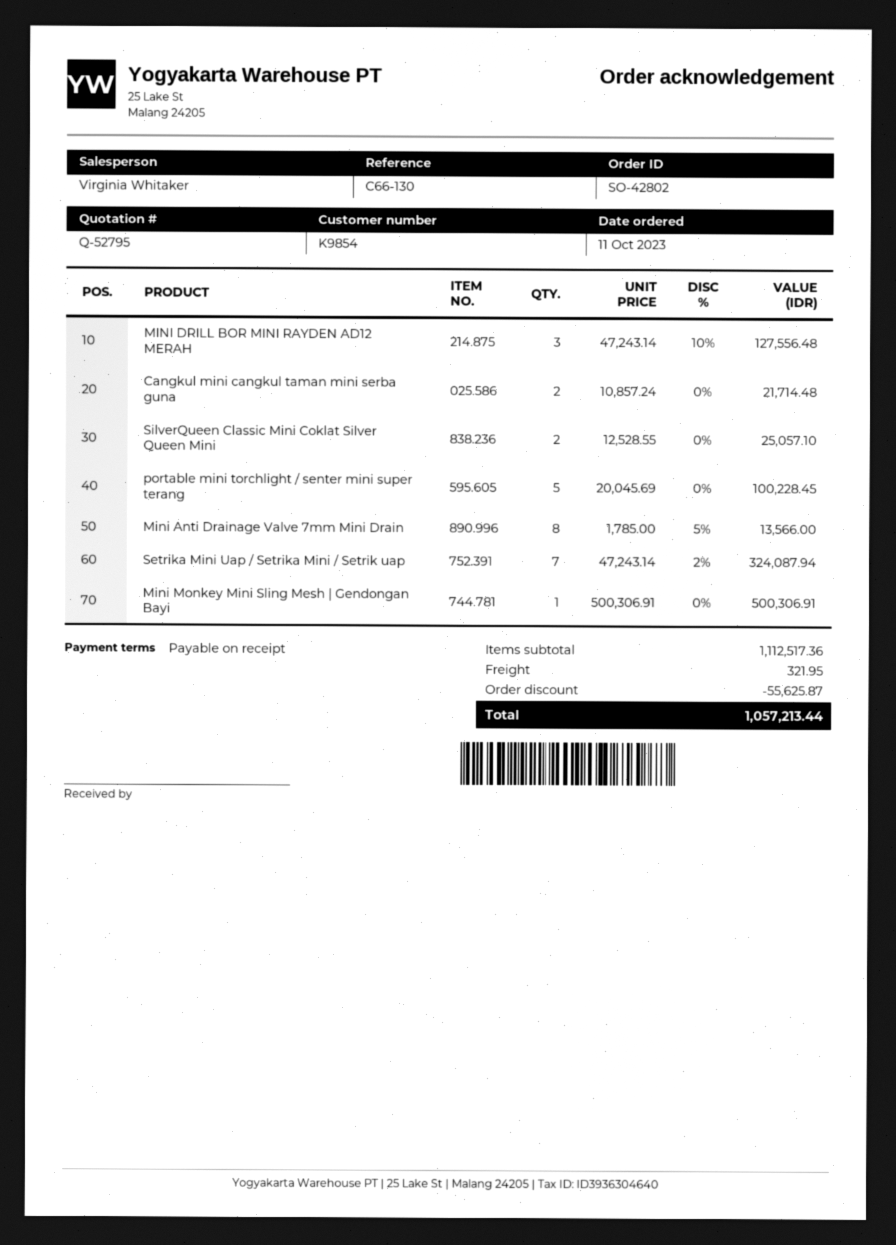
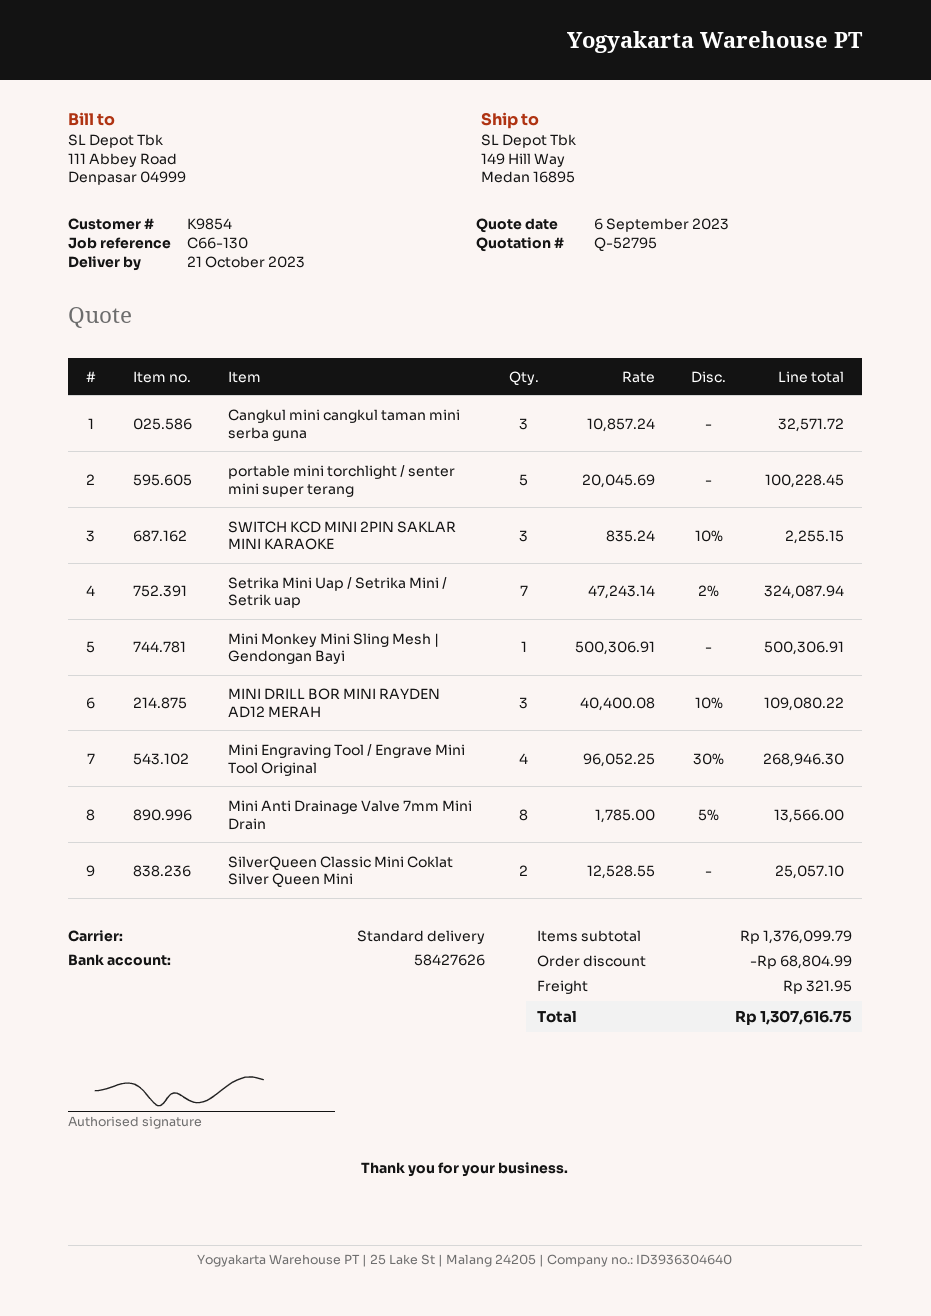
MINI DRILL BOR MINI RAYDEN AD12 MERAH: 3 x 47243.14 - 10% = 127556.48 -> 3 x 40400.08 - 10% = 109080.22
Cangkul mini cangkul taman mini serba guna: 2 x 10857.24 = 21714.48 -> 3 x 10857.24 = 32571.72
SWITCH KCD MINI 2PIN SAKLAR MINI KARAOKE: none -> 3 x 835.24 - 10% = 2255.15
Mini Engraving Tool / Engrave Mini Tool Original: none -> 4 x 96052.25 - 30% = 268946.30
subtotal: 1112517.36 -> 1376099.79
discount: 55625.87 -> 68804.99
total: 1057213.44 -> 1307616.75

